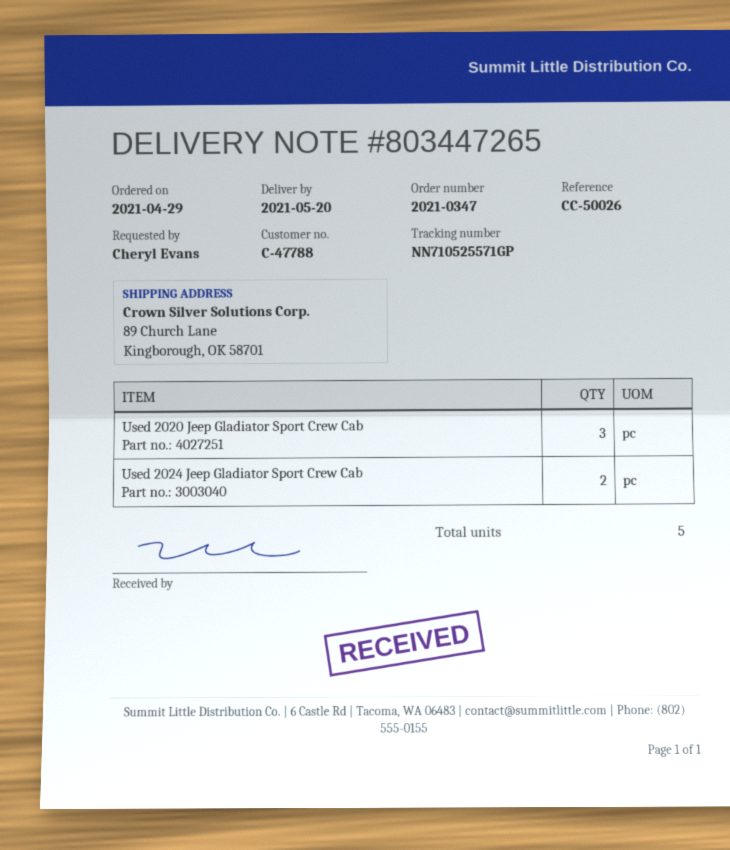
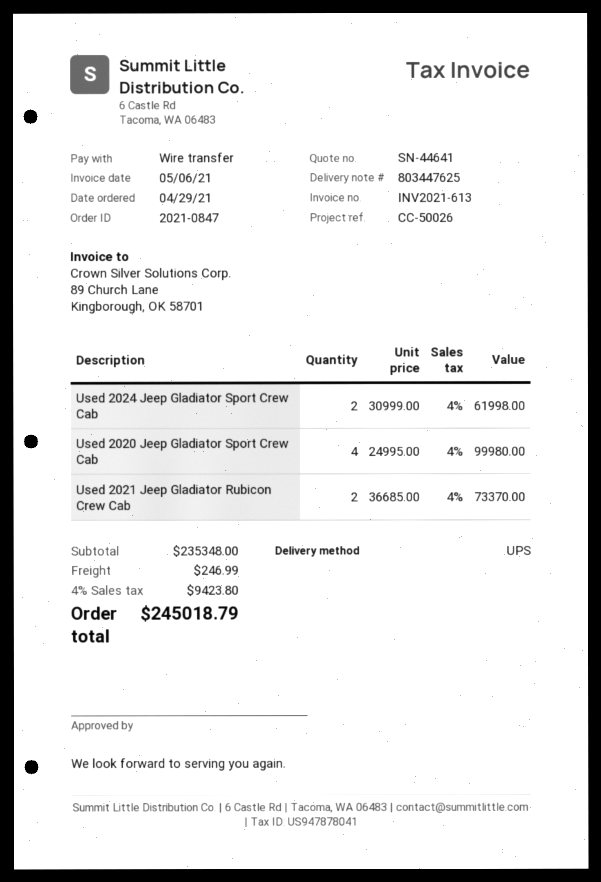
order number: 2021-0347 -> 2021-0847
delivery note number: 803447265 -> 803447625
Used 2020 Jeep Gladiator Sport Crew Cab: 3 -> 4
Used 2021 Jeep Gladiator Rubicon Crew Cab: none -> 2

